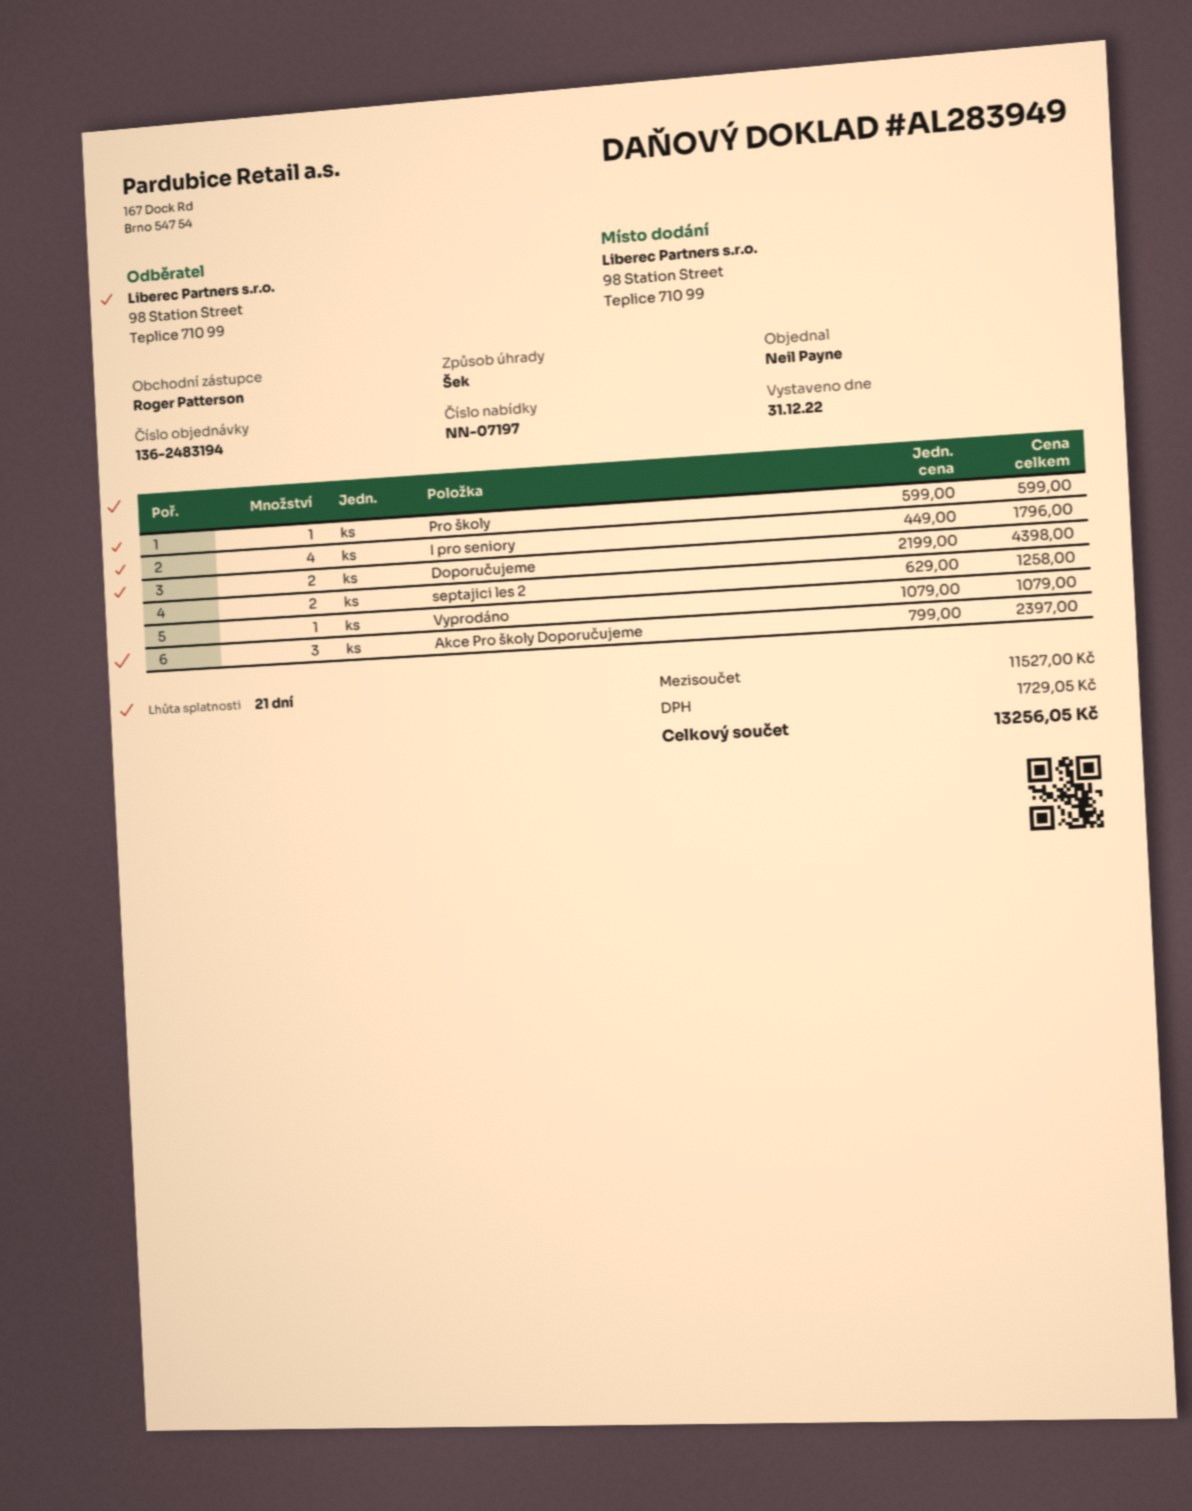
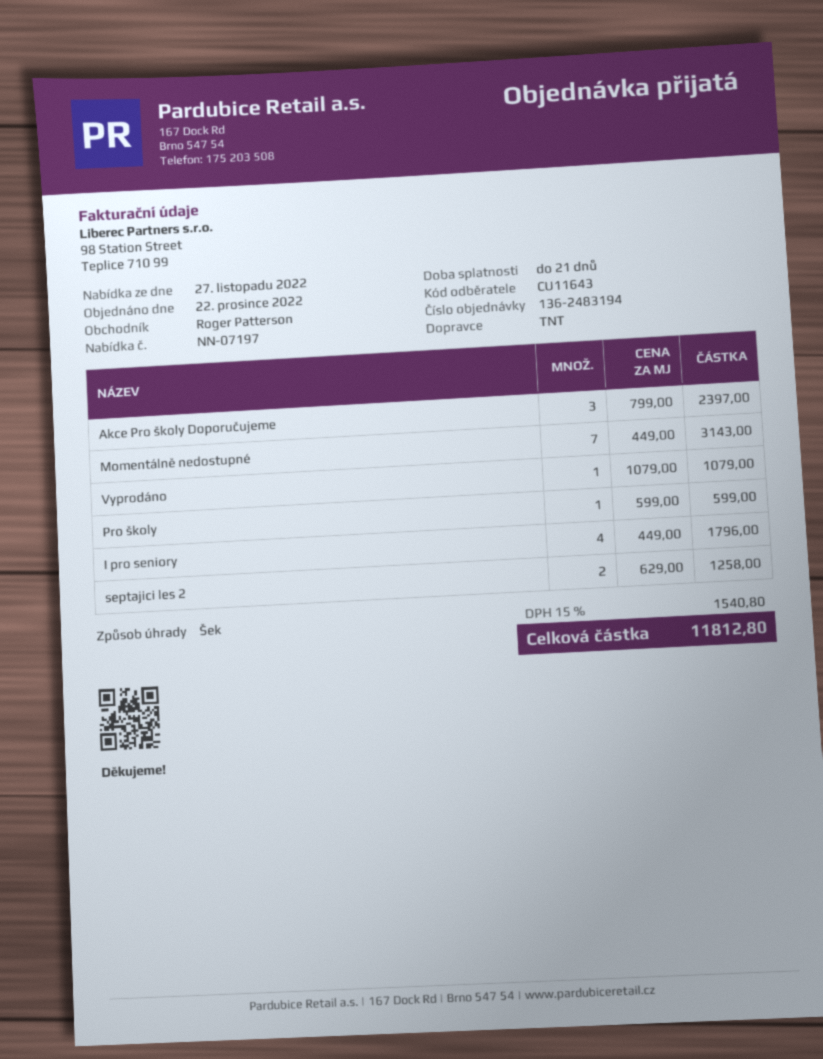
Doporučujeme: 2 x 2199.00 = 4398.00 -> none
Momentálně nedostupné: none -> 7 x 449.00 = 3143.00
tax: 1729.05 -> 1540.80
total: 13256.05 -> 11812.80

